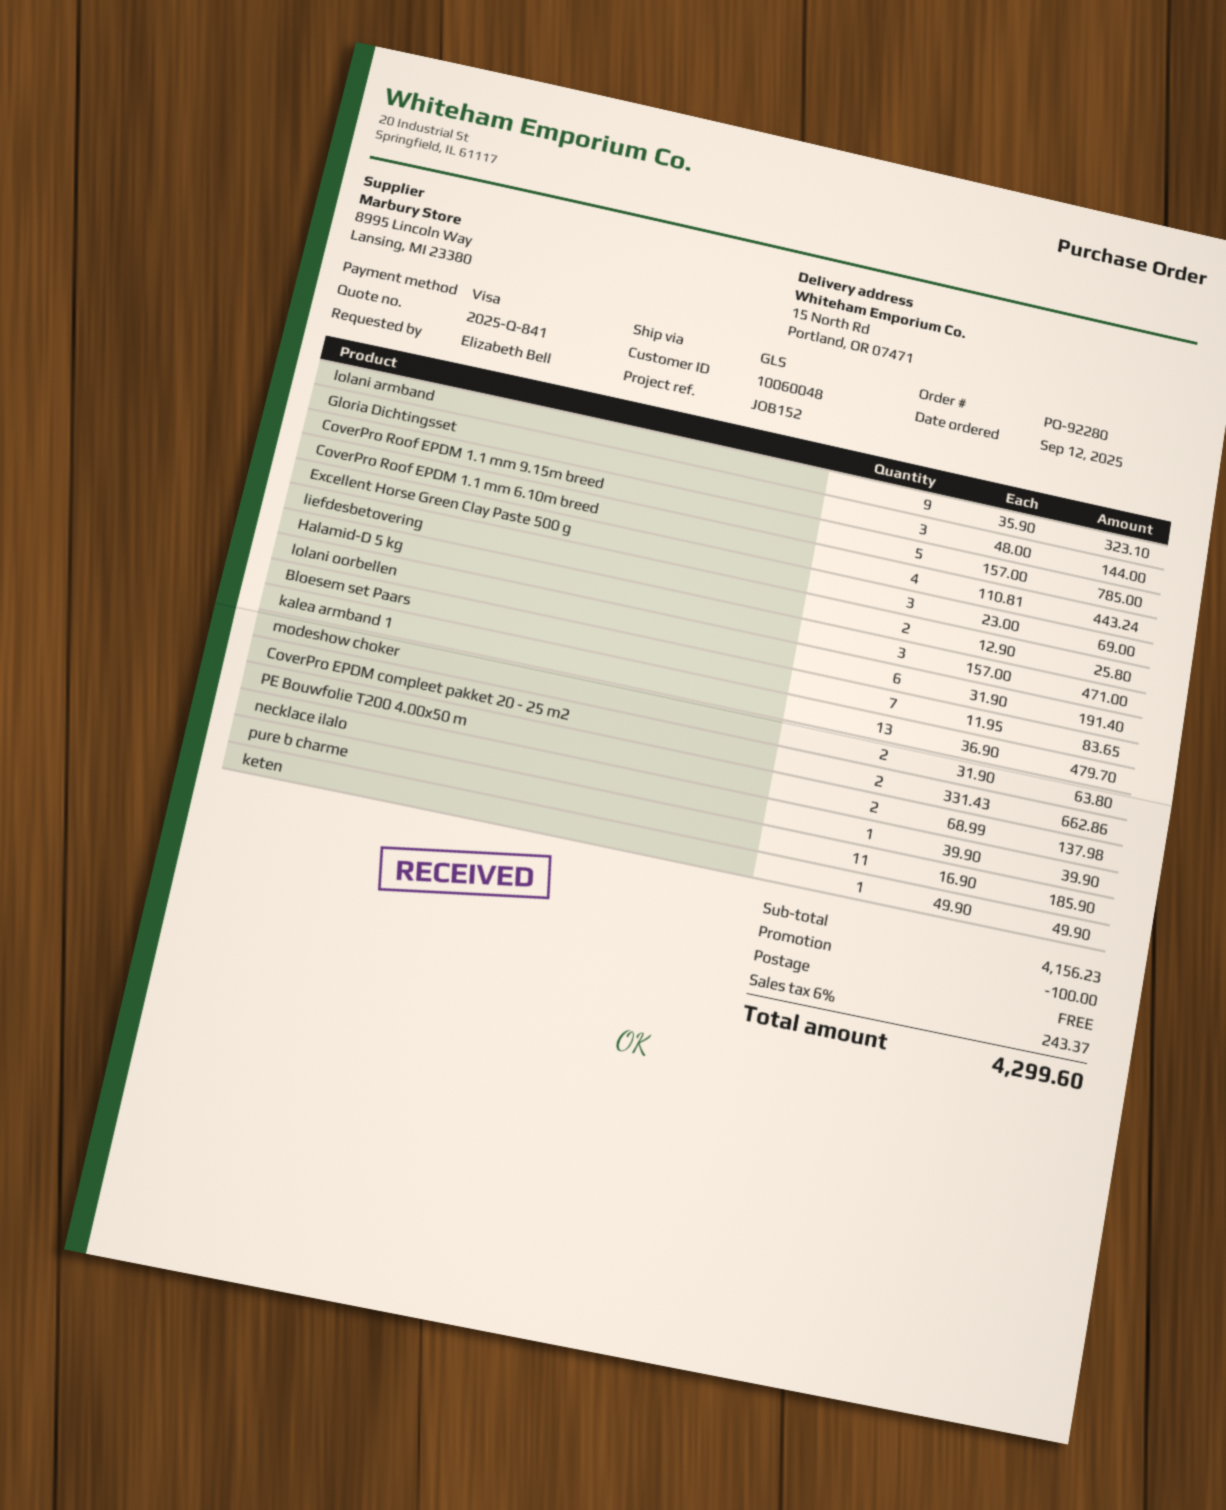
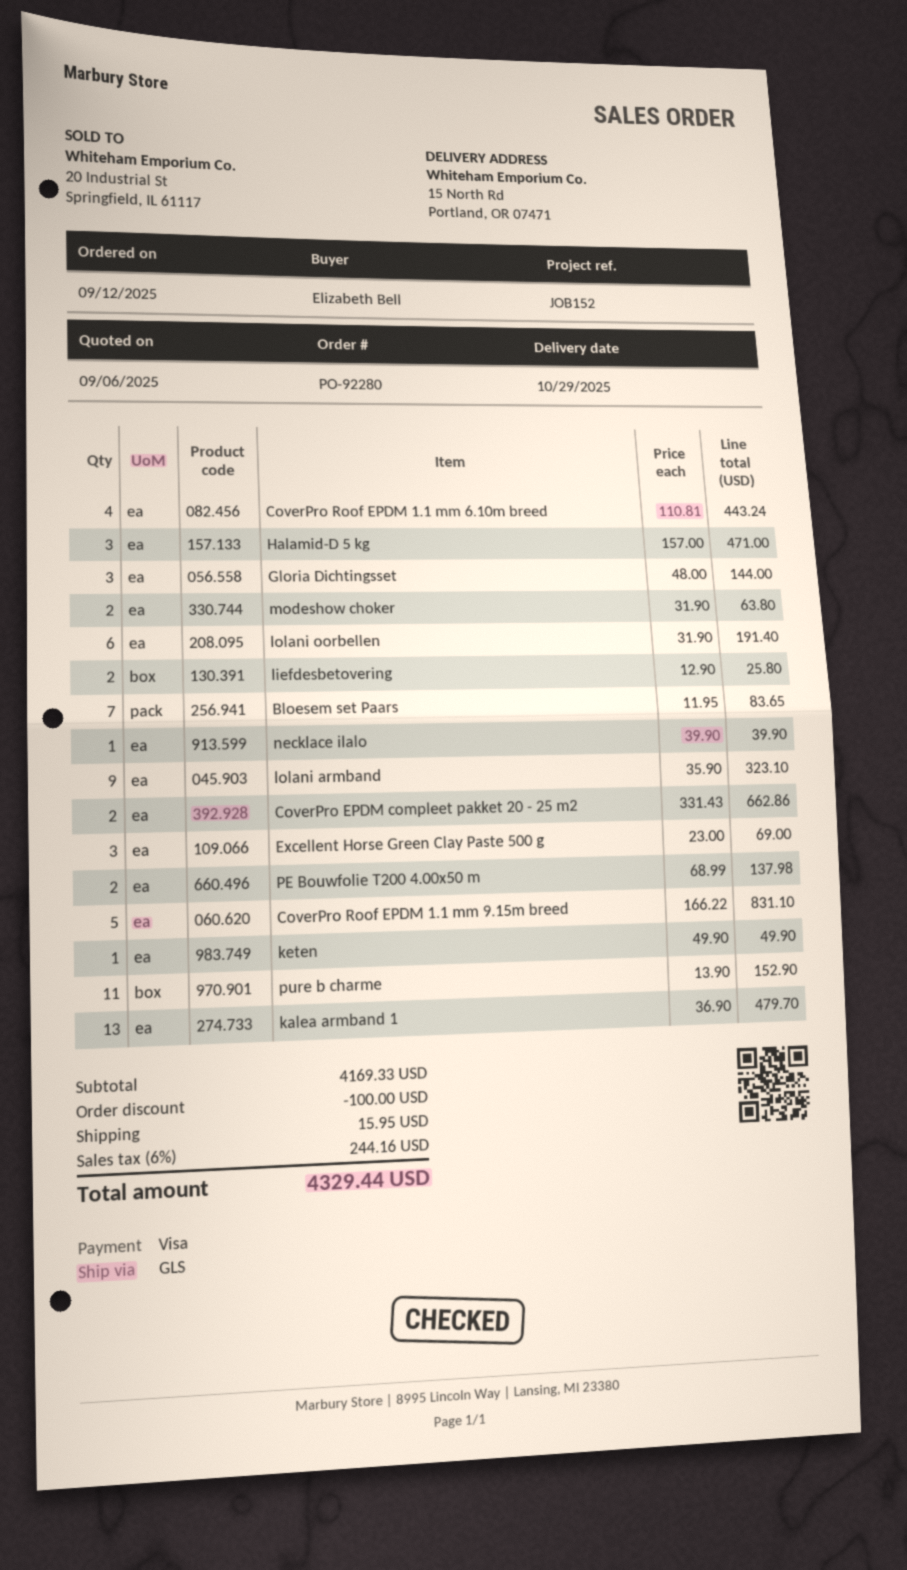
CoverPro Roof EPDM 1.1 mm 9.15m breed: 5 x 157.00 = 785.00 -> 5 x 166.22 = 831.10
pure b charme: 11 x 16.90 = 185.90 -> 11 x 13.90 = 152.90
subtotal: 4156.23 -> 4169.33
shipping: 0.00 -> 15.95
tax: 6% = 243.37 -> 6% = 244.16
total: 4299.60 -> 4329.44

